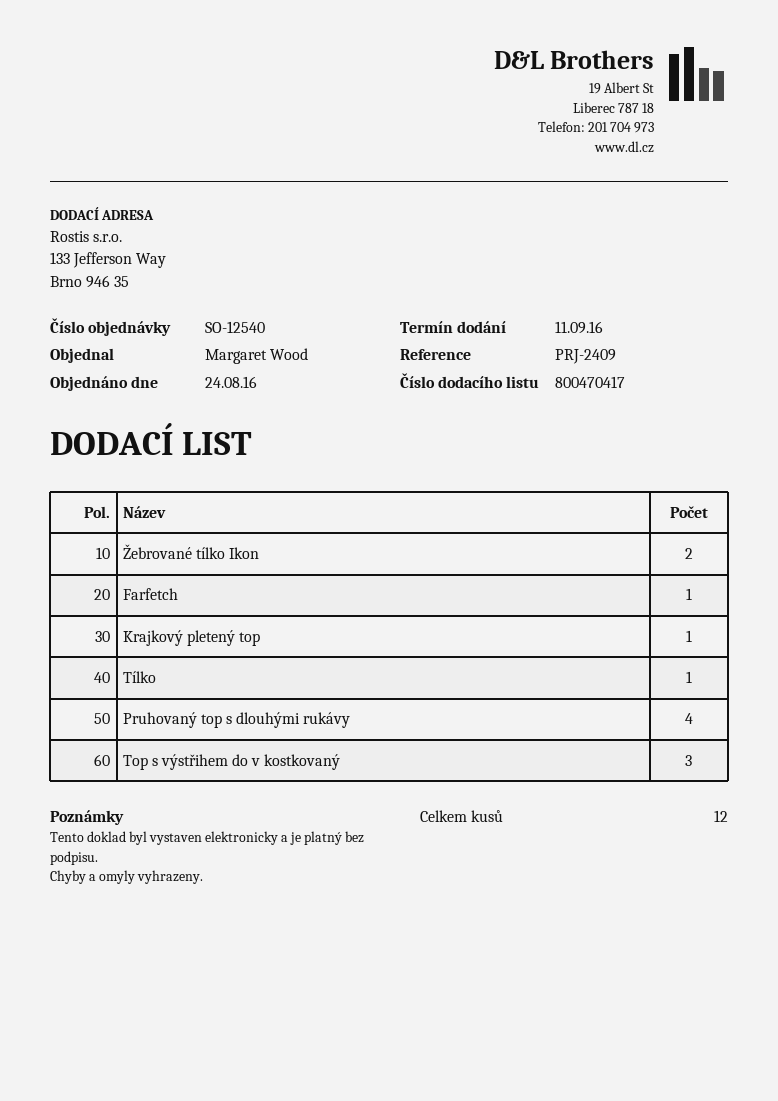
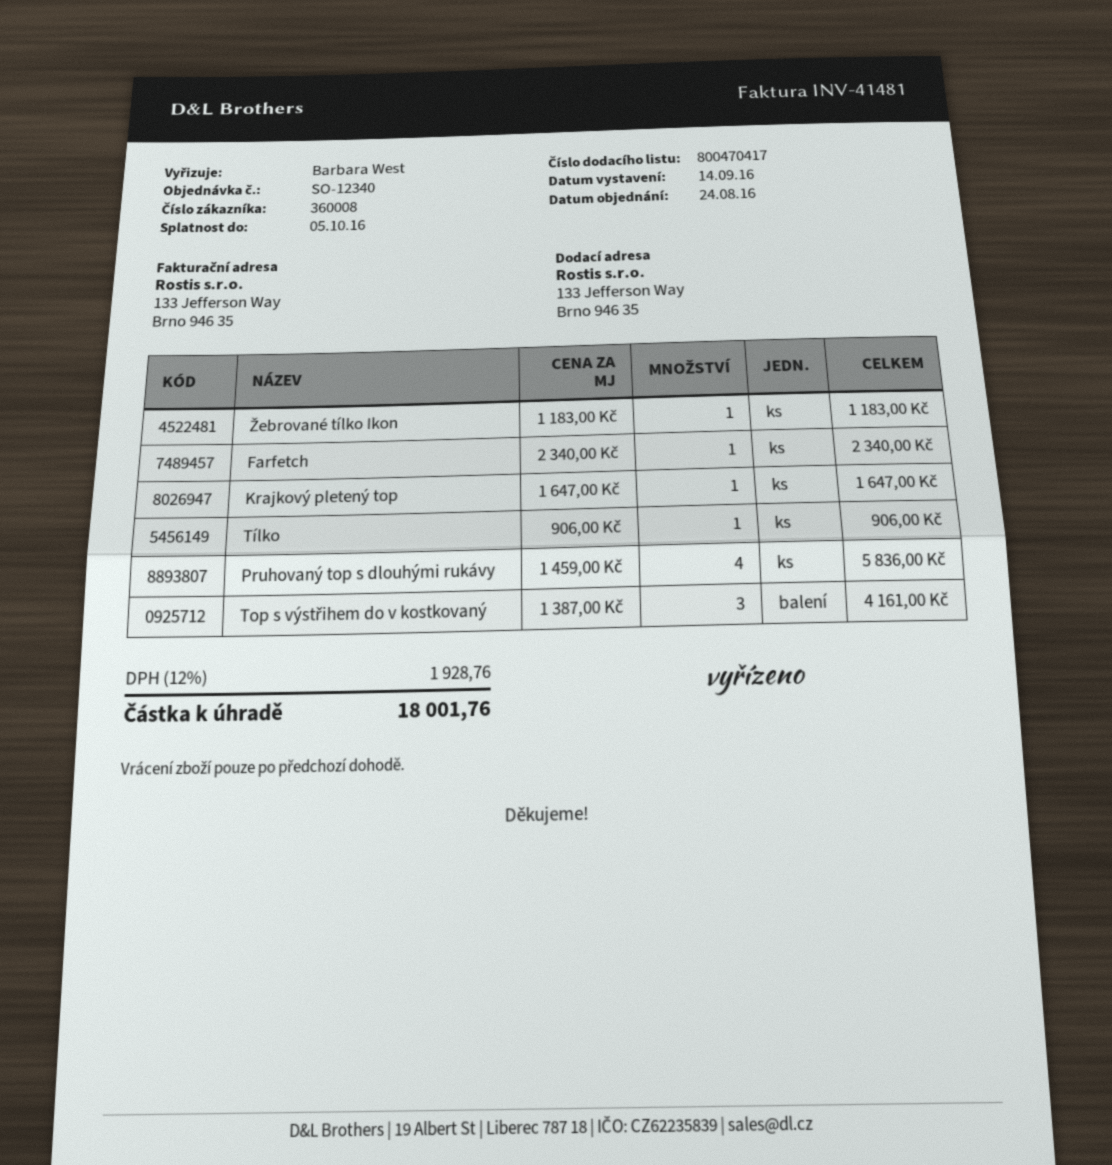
order number: SO-12540 -> SO-12340
Žebrované tílko Ikon: 2 -> 1

